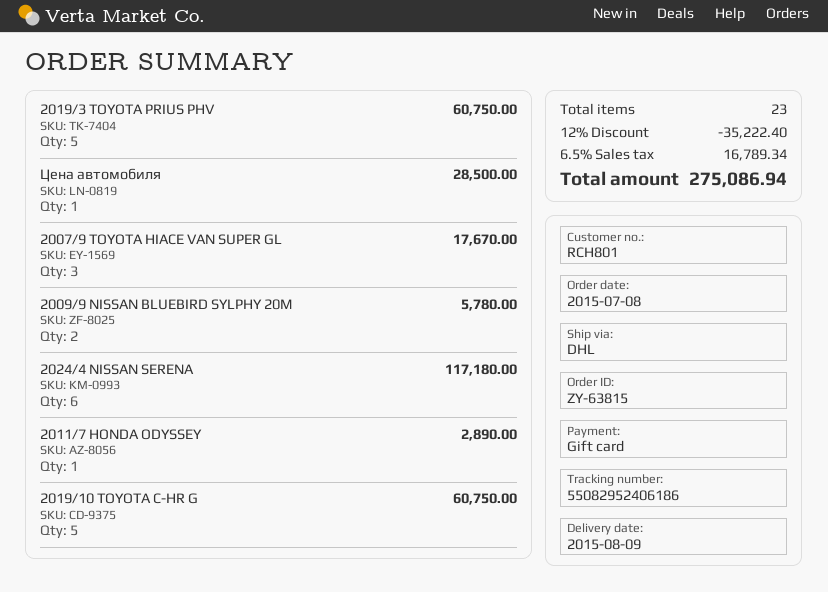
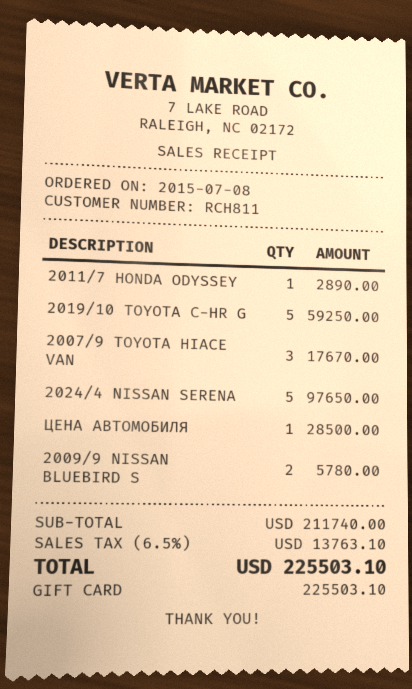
customer number: RCH801 -> RCH811
2019/3 TOYOTA PRIUS PHV: 5 for 60750.00 -> none
2024/4 NISSAN SERENA: 6 for 117180.00 -> 5 for 97650.00
2019/10 TOYOTA C-HR G: 5 for 60750.00 -> 5 for 59250.00
discount: 12% = 35222.40 -> none
tax: 6.5% = 16789.34 -> 6.5% = 13763.10
total: 275086.94 -> 225503.10

